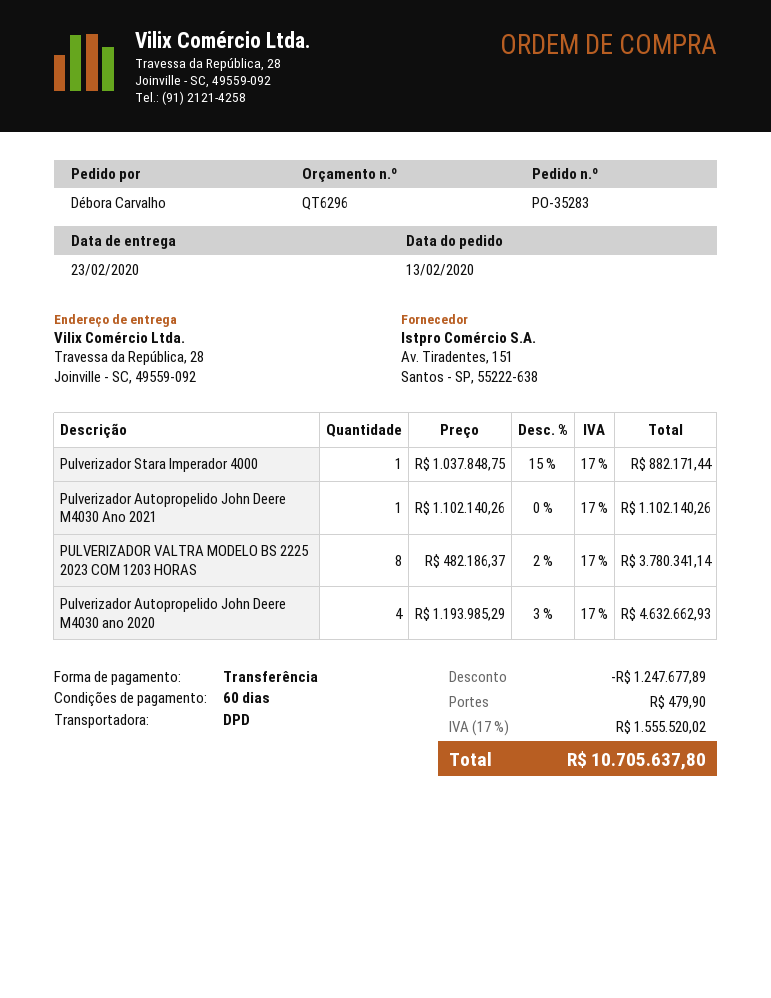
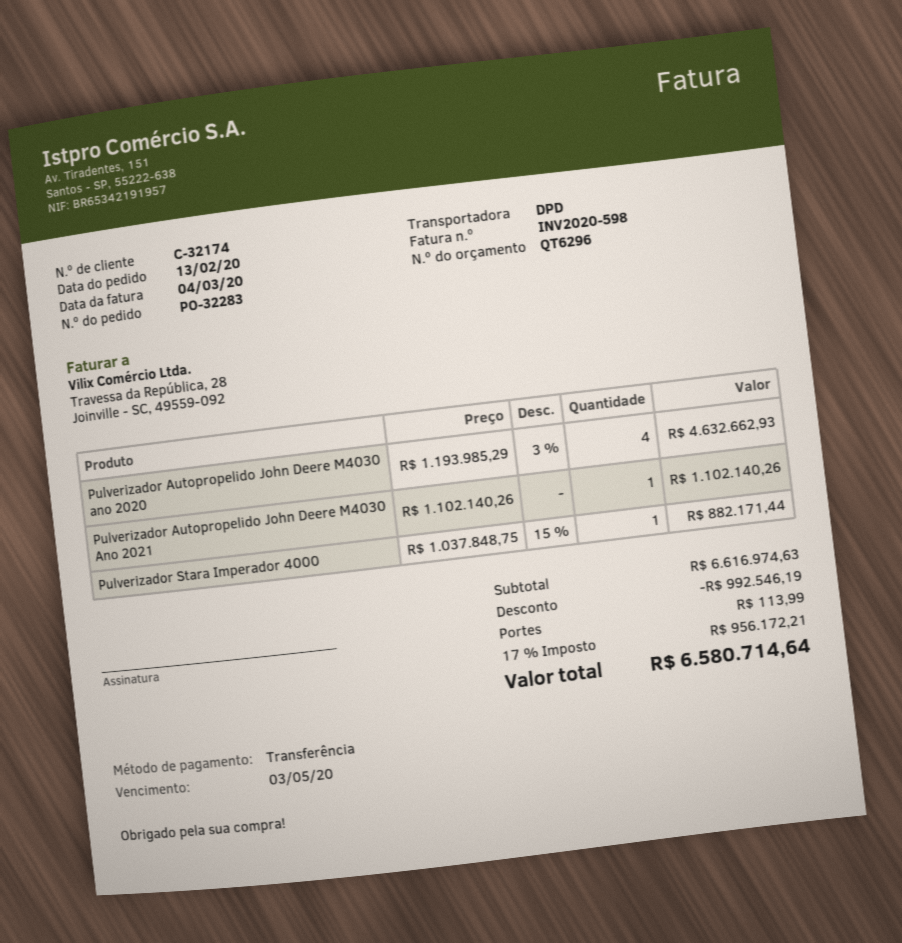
order number: PO-35283 -> PO-32283
PULVERIZADOR VALTRA MODELO BS 2225 2023 COM 1203 HORAS: 8 x 482186.37 - 2% = 3780341.14 -> none
discount: 1247677.89 -> 992546.19
shipping: 479.90 -> 113.99
tax: 17% = 1555520.02 -> 17% = 956172.21
total: 10705637.80 -> 6580714.64

